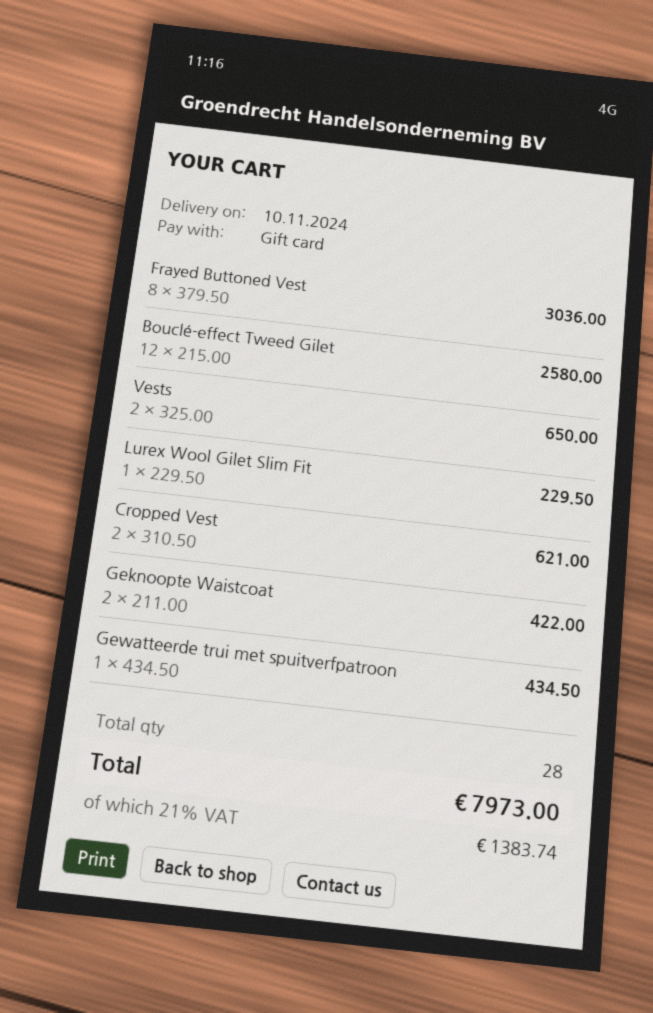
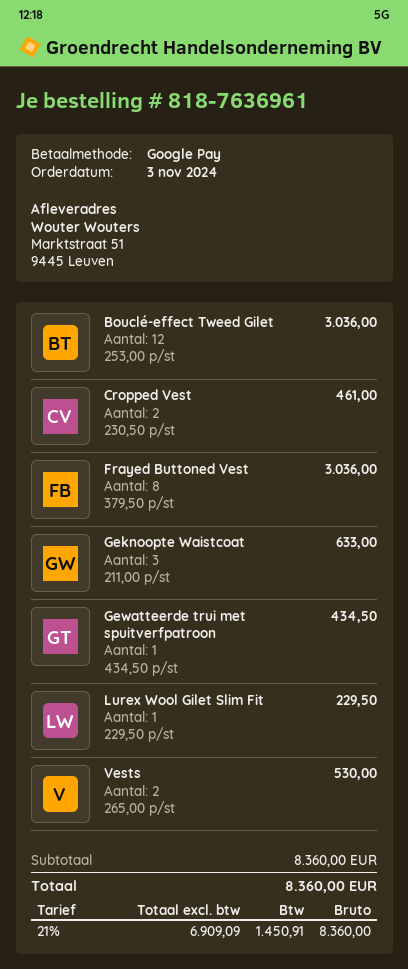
payment method: gift card -> Google Pay
Bouclé-effect Tweed Gilet: 12 x 215.00 = 2580.00 -> 12 x 253.00 = 3036.00
Vests: 2 x 325.00 = 650.00 -> 2 x 265.00 = 530.00
Cropped Vest: 2 x 310.50 = 621.00 -> 2 x 230.50 = 461.00
Geknoopte Waistcoat: 2 x 211.00 = 422.00 -> 3 x 211.00 = 633.00
tax: 21% = 1383.74 -> 21% = 1450.91
total: 7973.00 -> 8360.00

